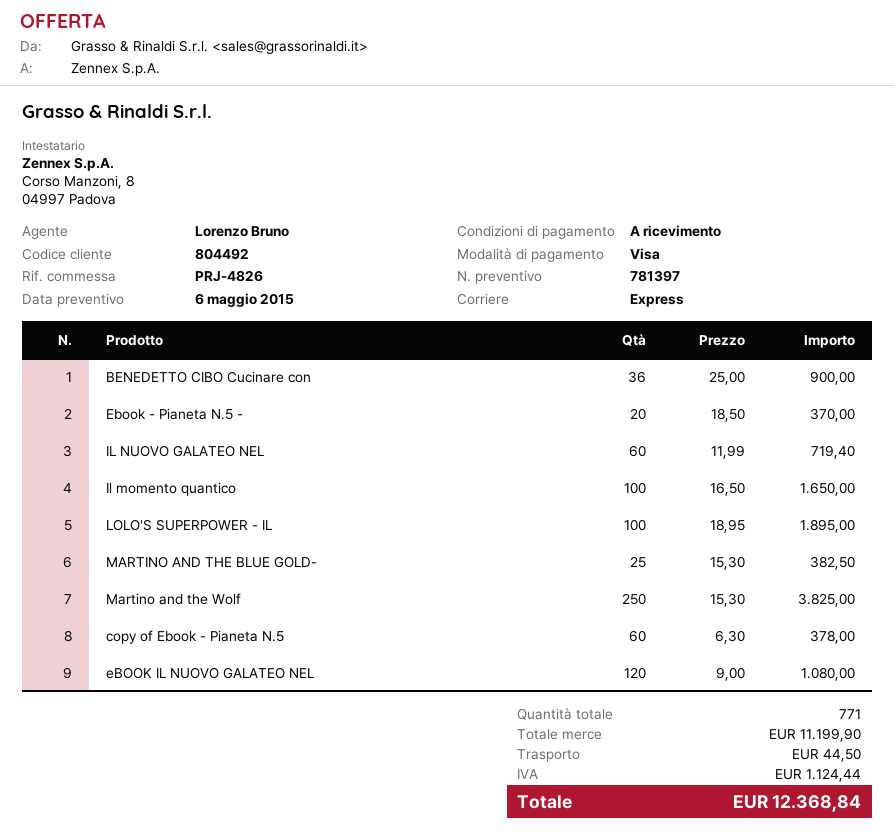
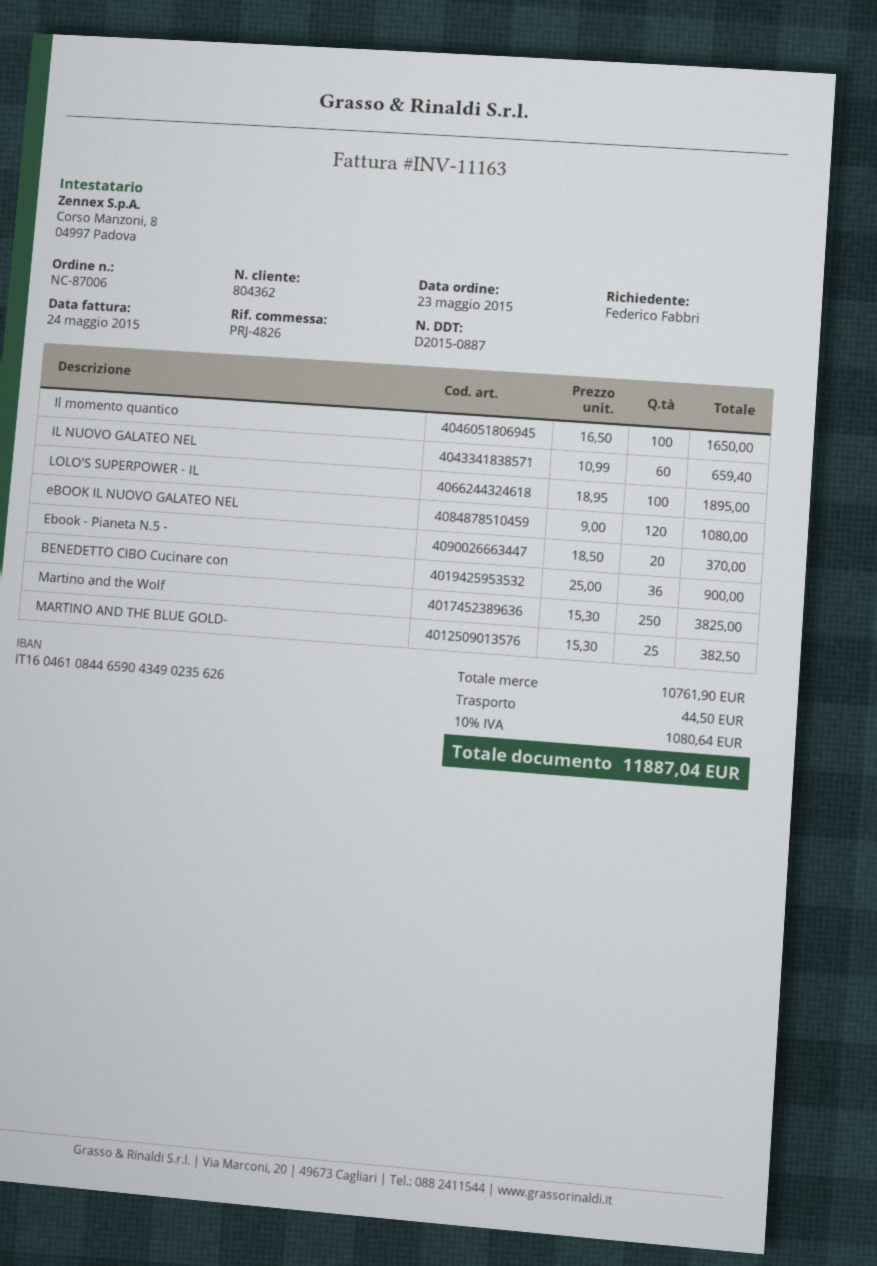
customer number: 804492 -> 804362
IL NUOVO GALATEO NEL: 60 x 11.99 = 719.40 -> 60 x 10.99 = 659.40
copy of Ebook - Pianeta N.5: 60 x 6.30 = 378.00 -> none
subtotal: 11199.90 -> 10761.90
tax: 1124.44 -> 1080.64
total: 12368.84 -> 11887.04

